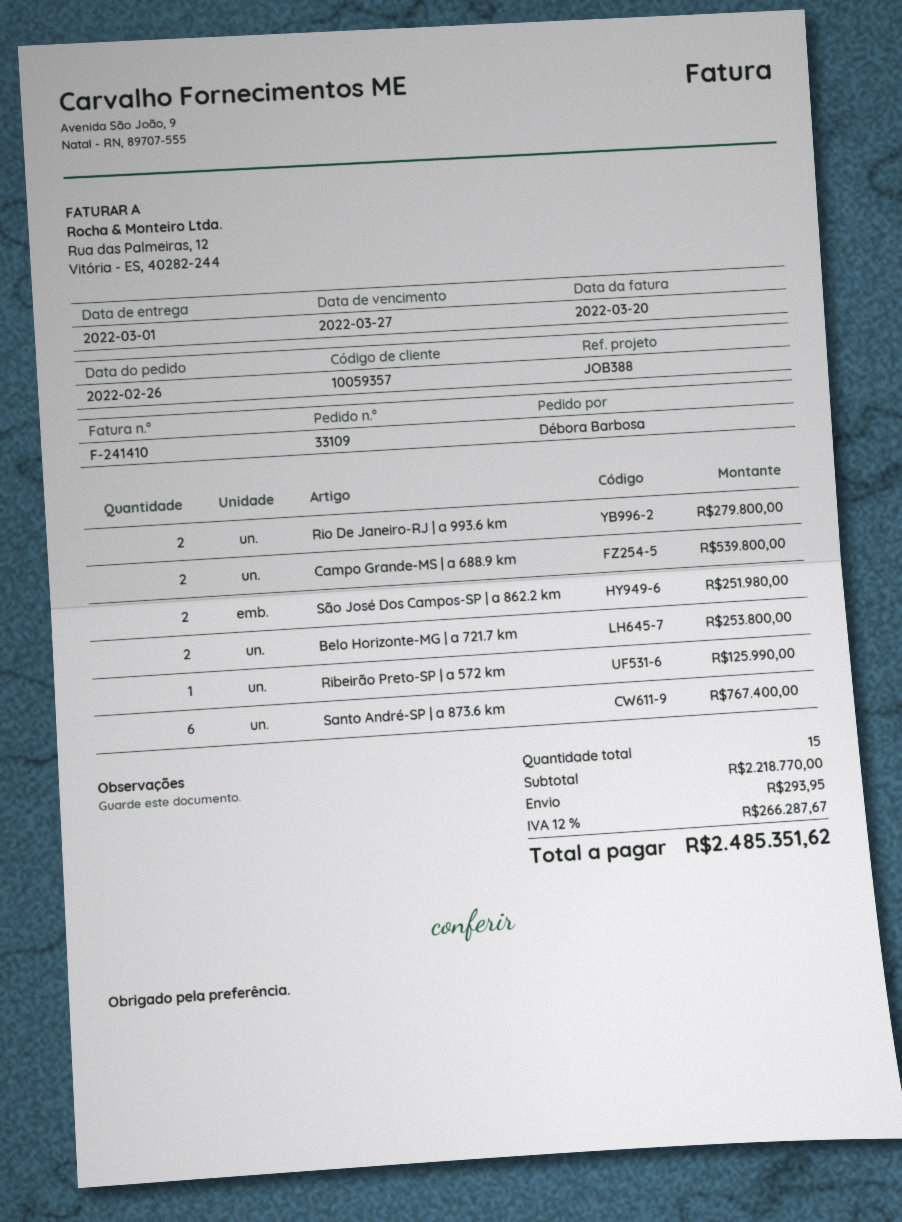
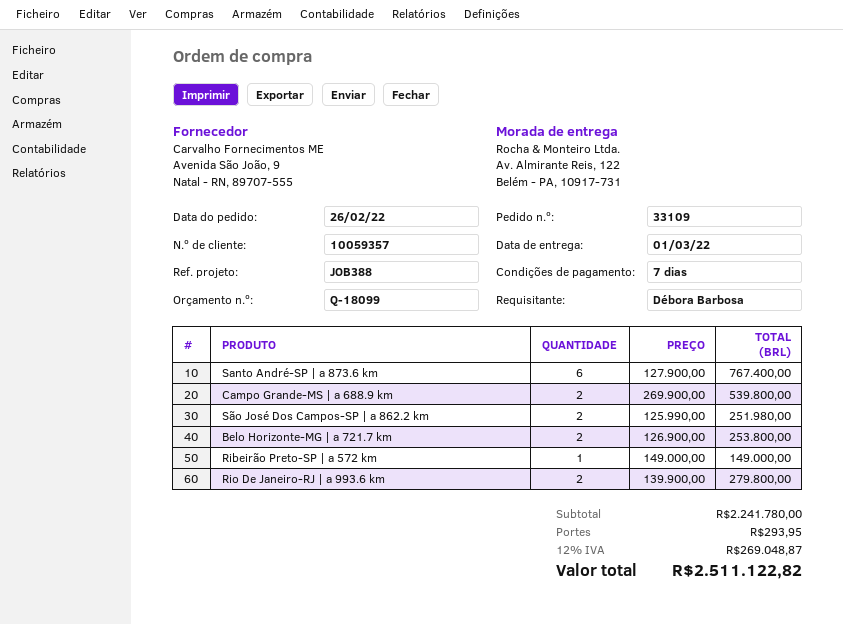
Ribeirão Preto-SP | a 572 km: 1 for 125990.00 -> 1 for 149000.00
subtotal: 2218770.00 -> 2241780.00
tax: 12% = 266287.67 -> 12% = 269048.87
total: 2485351.62 -> 2511122.82

